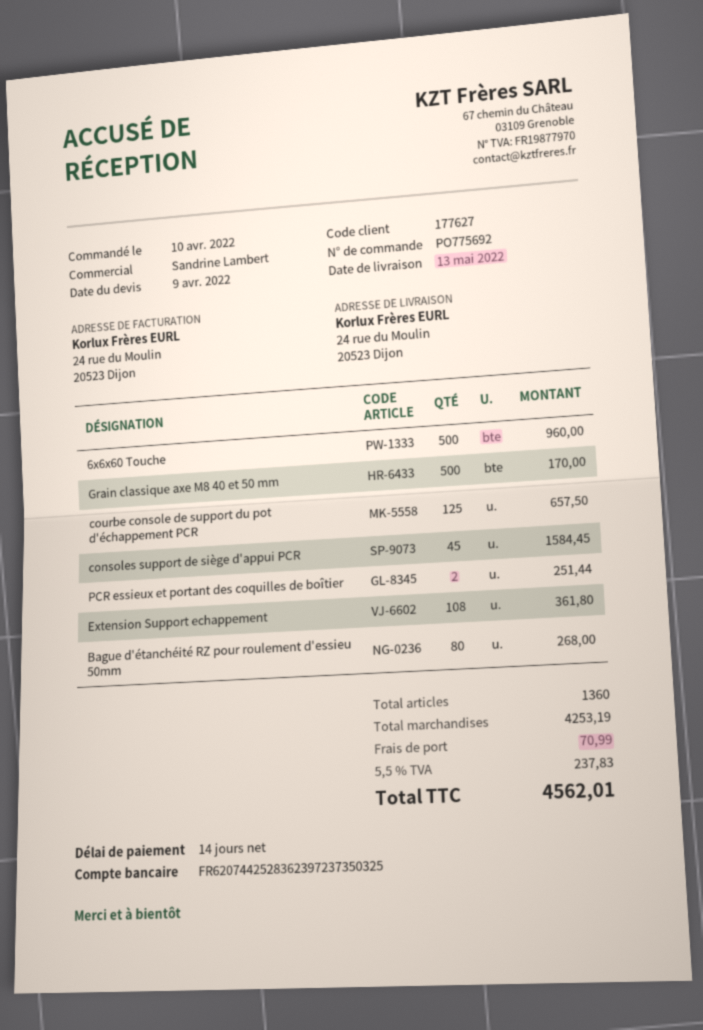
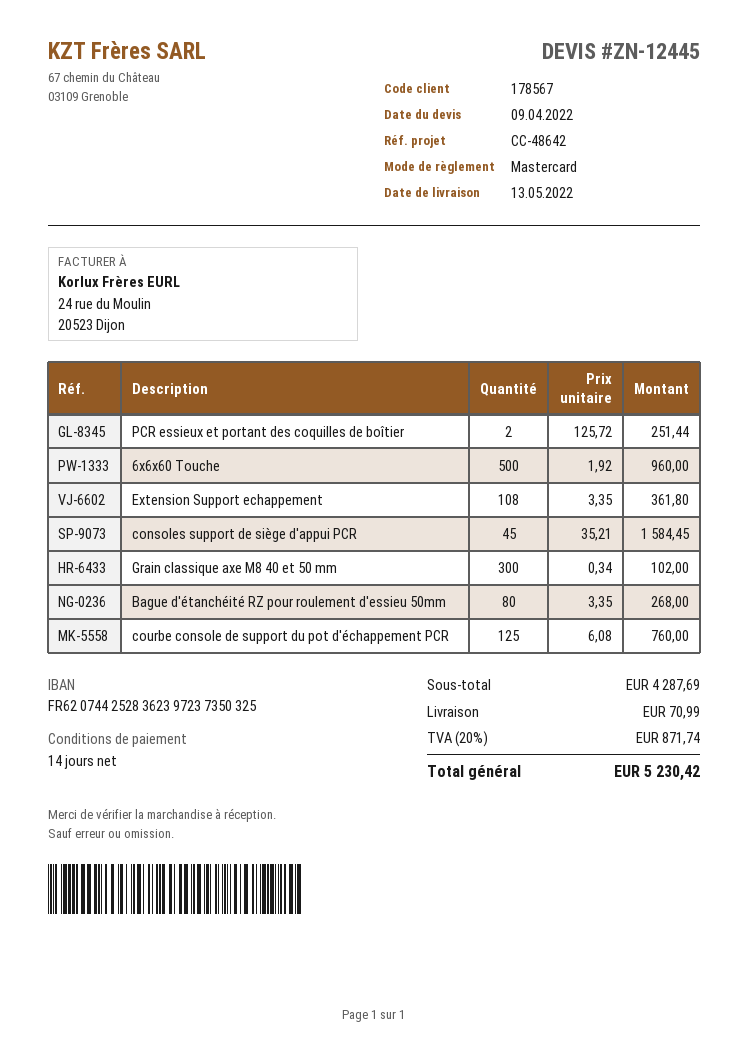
customer number: 177627 -> 178567
Grain classique axe M8 40 et 50 mm: 500 for 170.00 -> 300 for 102.00
courbe console de support du pot d'échappement PCR: 125 for 657.50 -> 125 for 760.00
subtotal: 4253.19 -> 4287.69
tax: 5.5% = 237.83 -> 20% = 871.74
total: 4562.01 -> 5230.42

